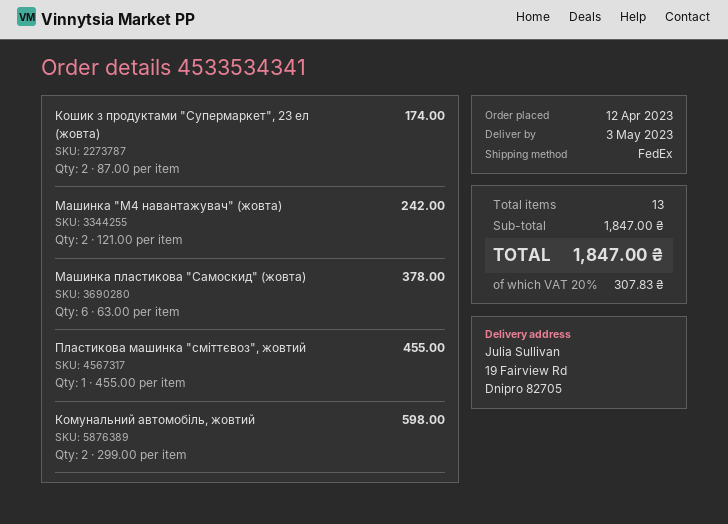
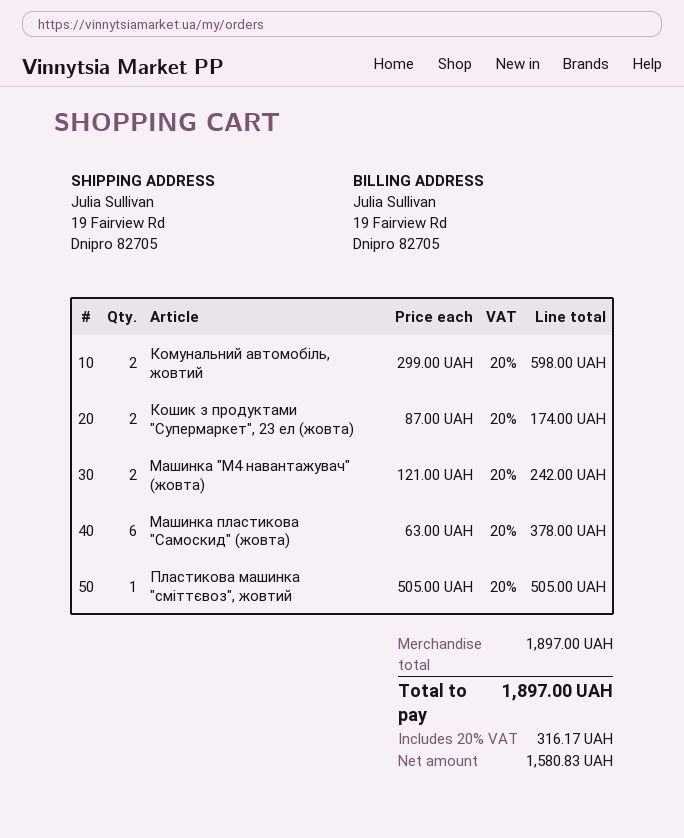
Пластикова машинка "сміттєвоз", жовтий: 1 x 455.00 = 455.00 -> 1 x 505.00 = 505.00
subtotal: 1847.00 -> 1897.00
tax: 20% = 307.83 -> 20% = 316.17
total: 1847.00 -> 1897.00

